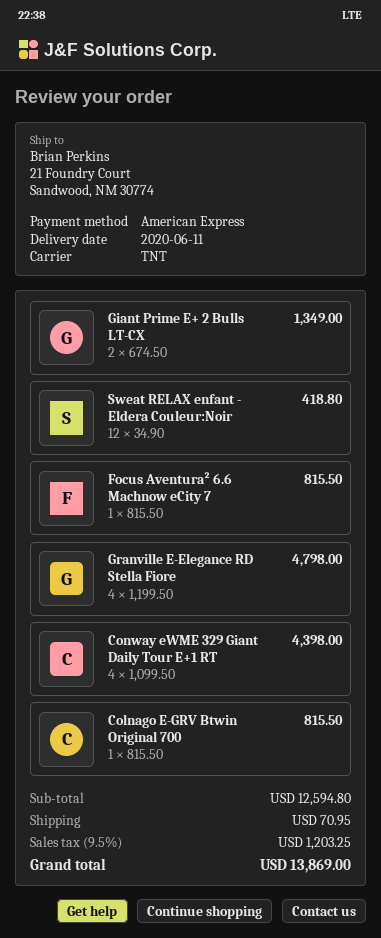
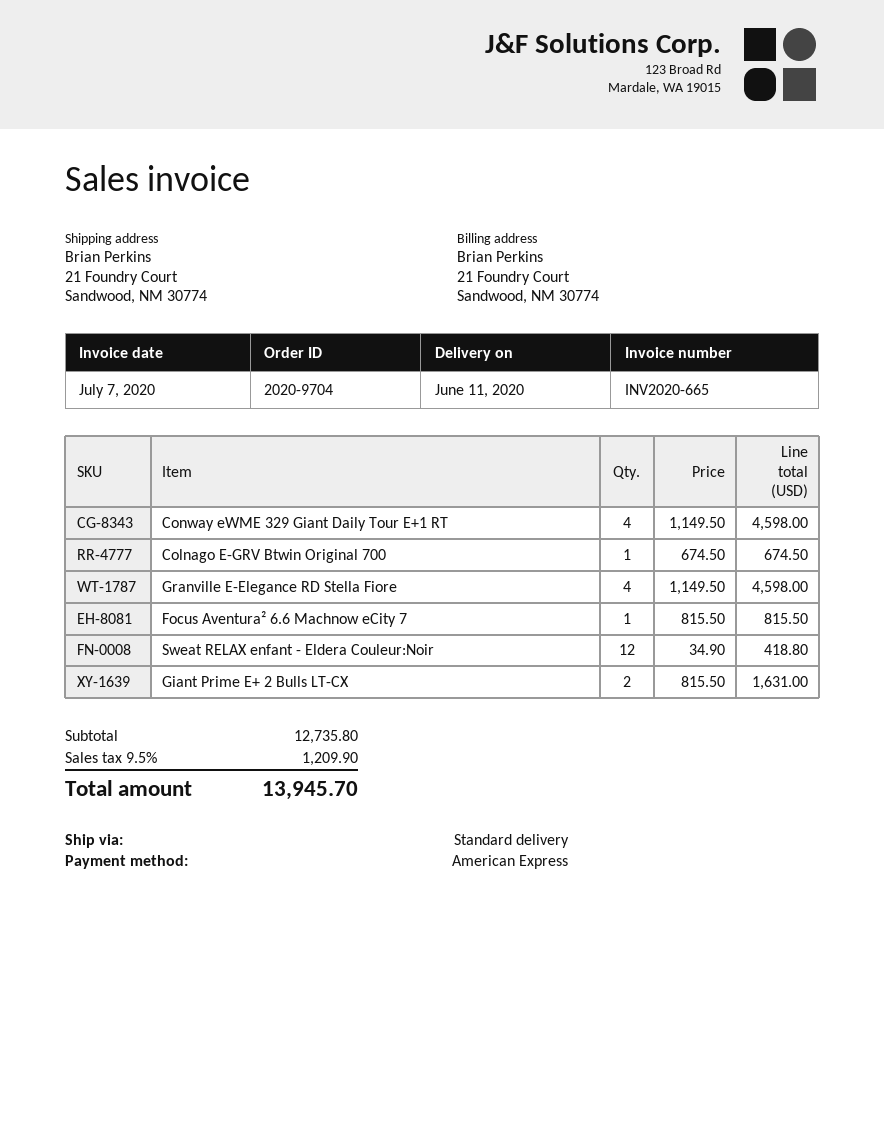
shipping method: TNT -> standard
Giant Prime E+ 2 Bulls LT-CX: 2 x 674.50 = 1349.00 -> 2 x 815.50 = 1631.00
Granville E-Elegance RD Stella Fiore: 4 x 1199.50 = 4798.00 -> 4 x 1149.50 = 4598.00
Conway eWME 329 Giant Daily Tour E+1 RT: 4 x 1099.50 = 4398.00 -> 4 x 1149.50 = 4598.00
Colnago E-GRV Btwin Original 700: 1 x 815.50 = 815.50 -> 1 x 674.50 = 674.50
subtotal: 12594.80 -> 12735.80
shipping: 70.95 -> none
tax: 9.5% = 1203.25 -> 9.5% = 1209.90
total: 13869.00 -> 13945.70

